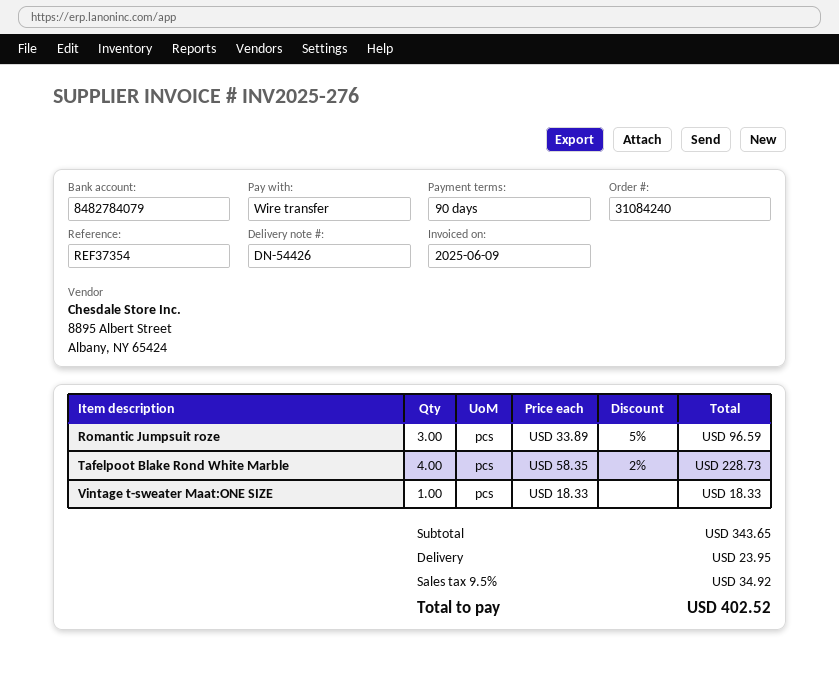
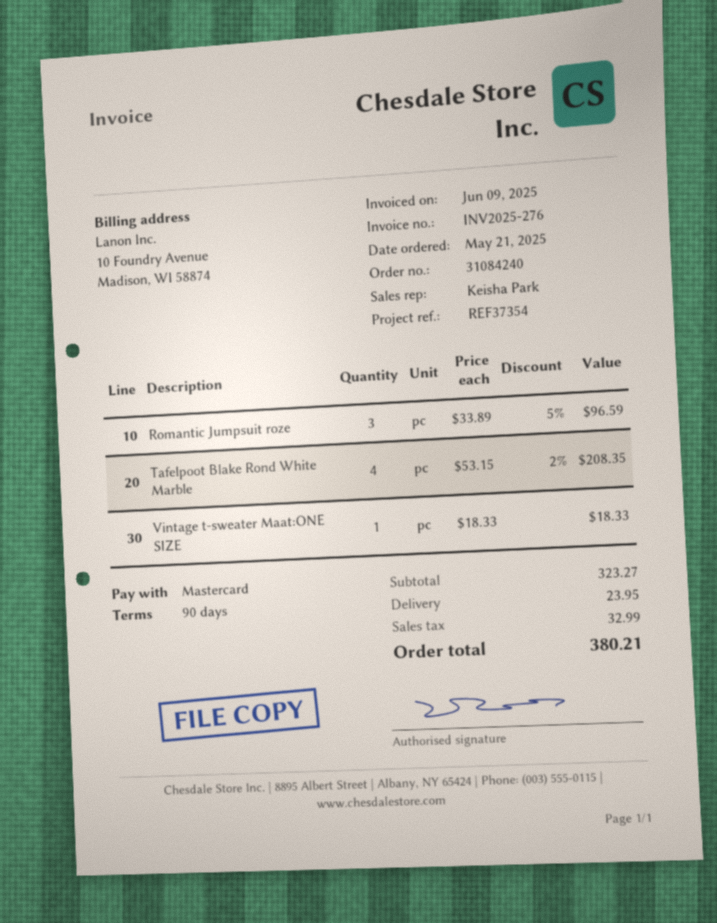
payment method: bank transfer -> Mastercard
Tafelpoot Blake Rond White Marble: 4 x 58.35 - 2% = 228.73 -> 4 x 53.15 - 2% = 208.35
subtotal: 343.65 -> 323.27
tax: 34.92 -> 32.99
total: 402.52 -> 380.21

